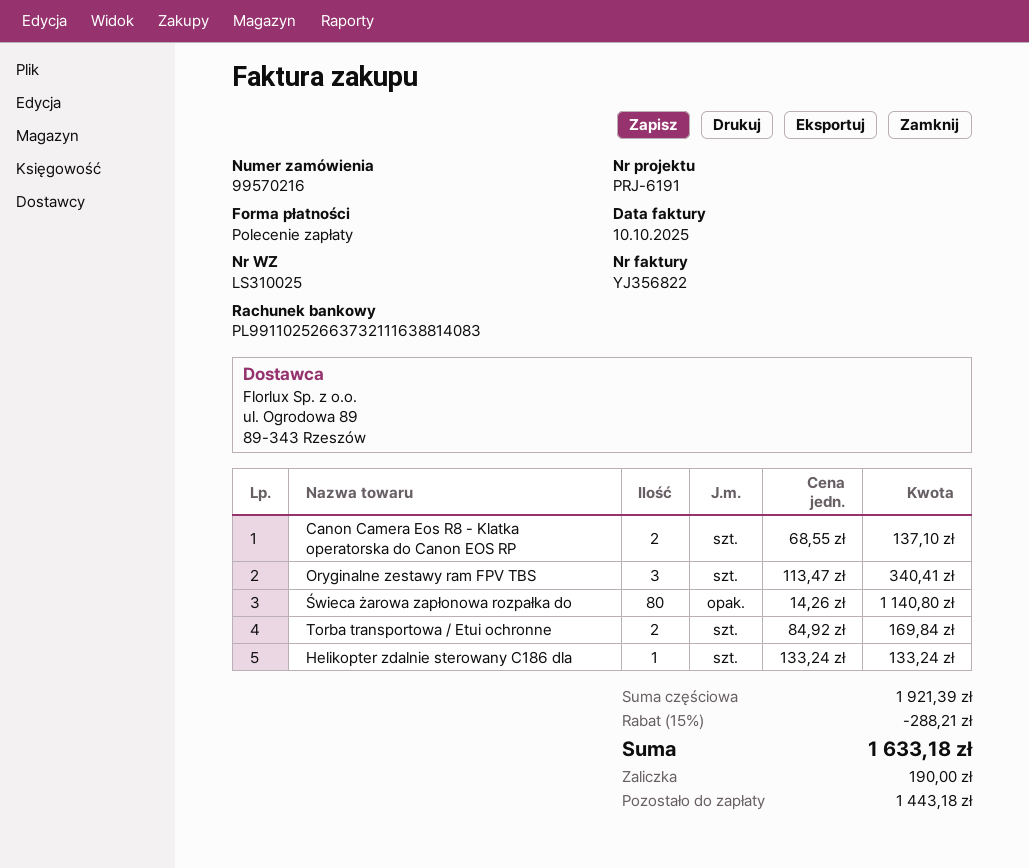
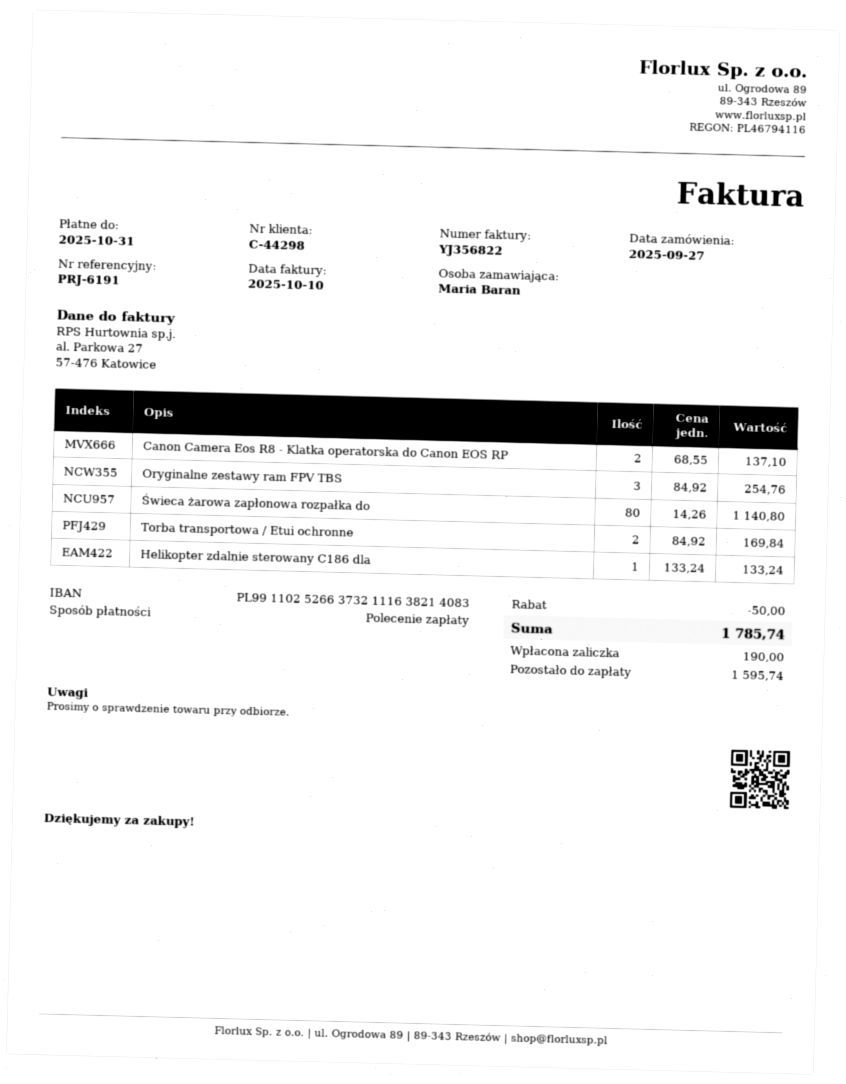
bank account: PL99110252663732111638814083 -> PL99110252663732111638214083
Oryginalne zestawy ram FPV TBS: 3 x 113.47 = 340.41 -> 3 x 84.92 = 254.76
discount: 288.21 -> 50.00
total: 1633.18 -> 1785.74
balance: 1443.18 -> 1595.74

